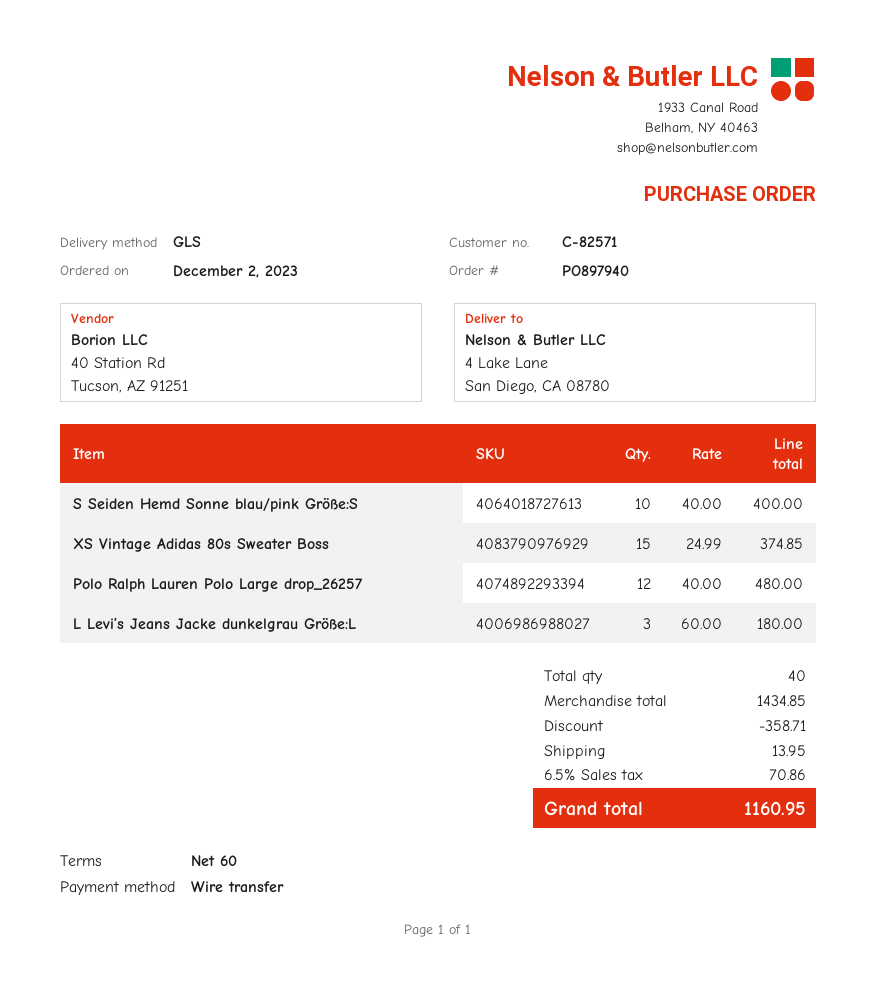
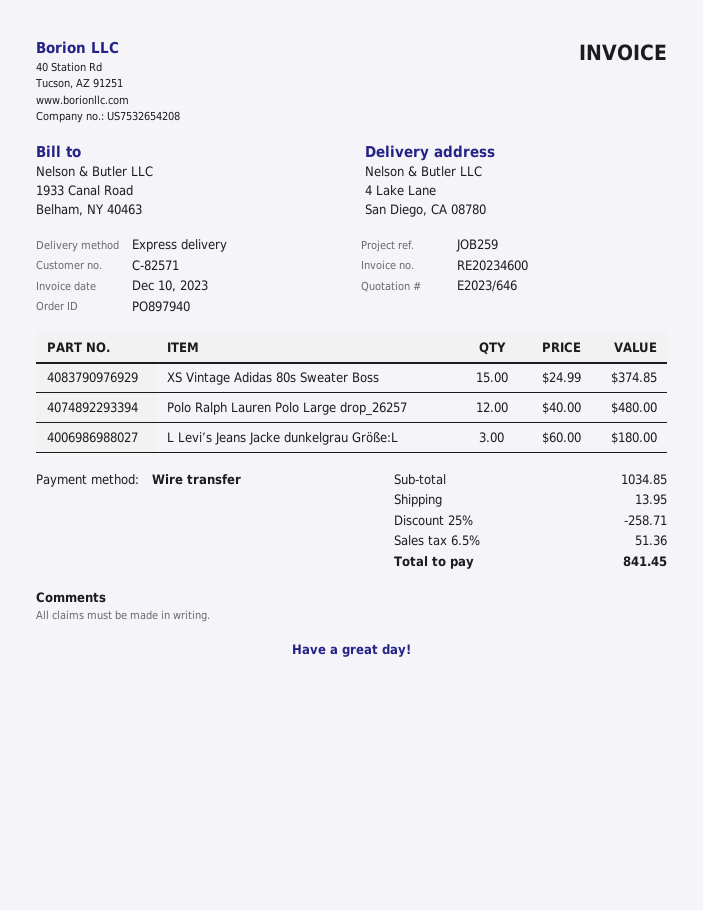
shipping method: GLS -> express
S Seiden Hemd Sonne blau/pink Größe:S: 10 x 40.00 = 400.00 -> none
subtotal: 1434.85 -> 1034.85
discount: 358.71 -> 258.71
tax: 6.5% = 70.86 -> 6.5% = 51.36
total: 1160.95 -> 841.45

